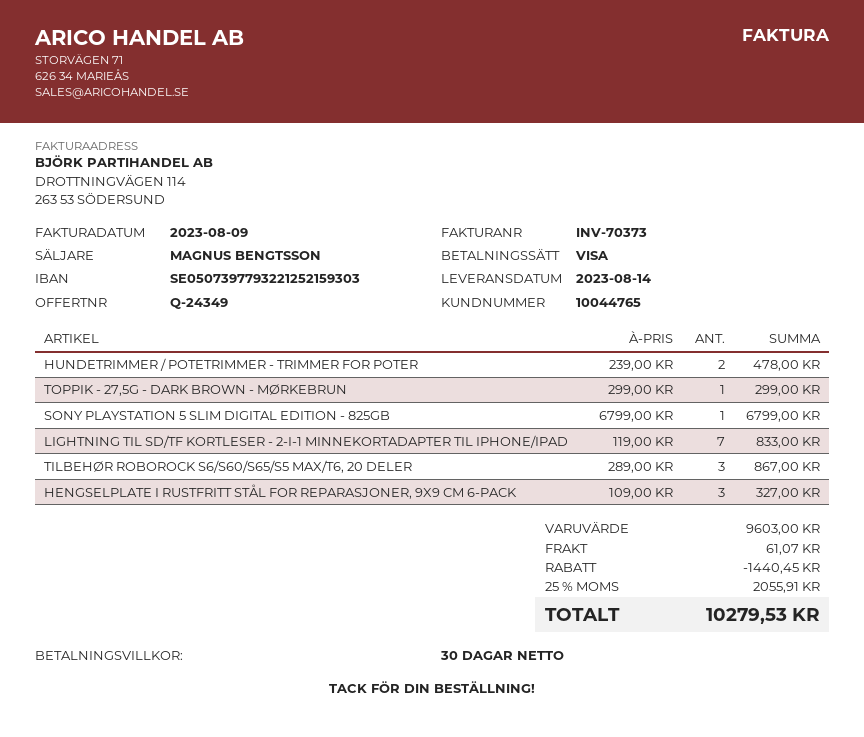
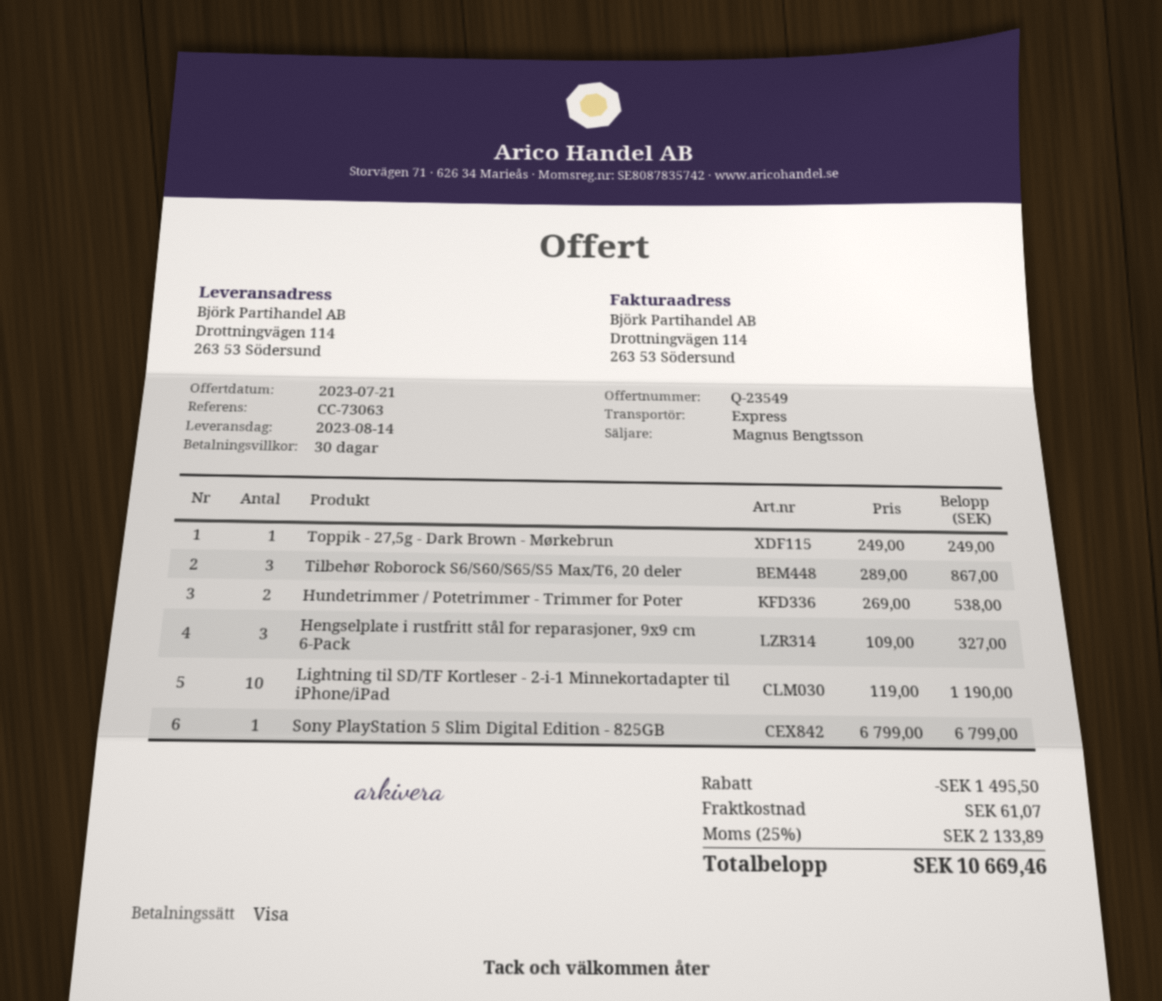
quote number: Q-24349 -> Q-23549
HUNDETRIMMER / POTETRIMMER - TRIMMER FOR POTER: 2 x 239.00 = 478.00 -> 2 x 269.00 = 538.00
TOPPIK - 27,5G - DARK BROWN - MØRKEBRUN: 1 x 299.00 = 299.00 -> 1 x 249.00 = 249.00
LIGHTNING TIL SD/TF KORTLESER - 2-I-1 MINNEKORTADAPTER TIL IPHONE/IPAD: 7 x 119.00 = 833.00 -> 10 x 119.00 = 1190.00
discount: 1440.45 -> 1495.50
tax: 25% = 2055.91 -> 25% = 2133.89
total: 10279.53 -> 10669.46

